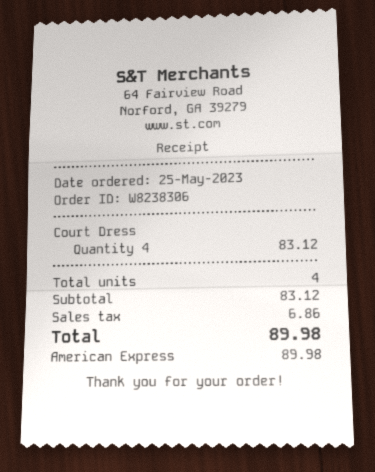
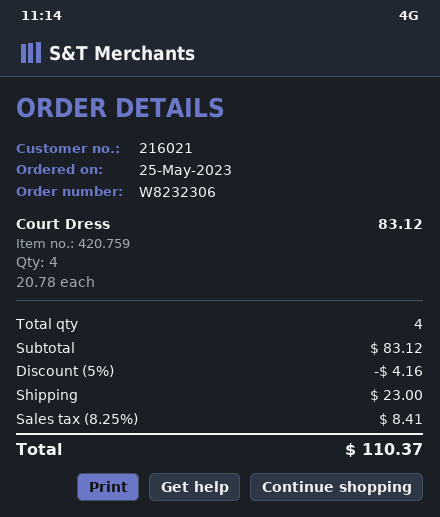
order number: W8238306 -> W8232306
discount: none -> 5% = 4.16
shipping: none -> 23.00
tax: 6.86 -> 8.41
total: 89.98 -> 110.37

